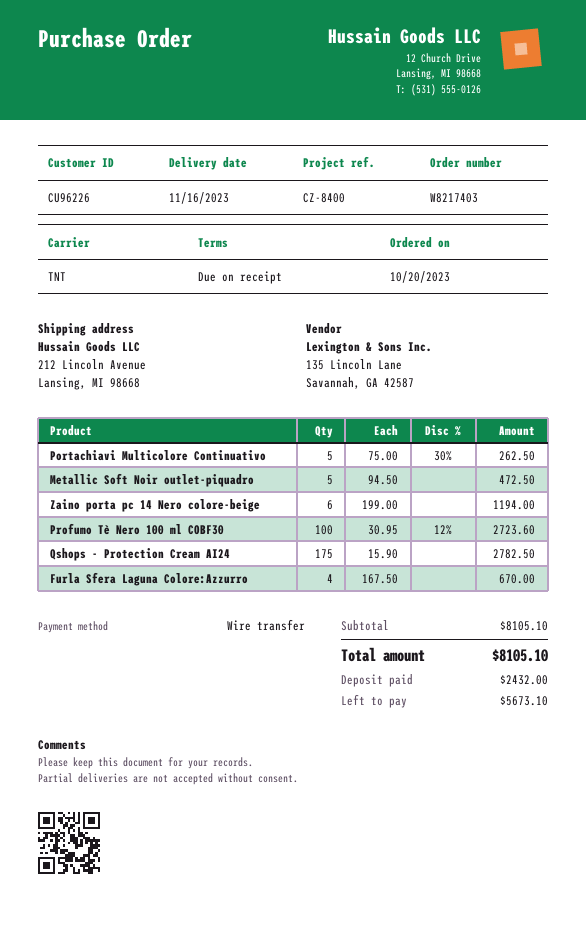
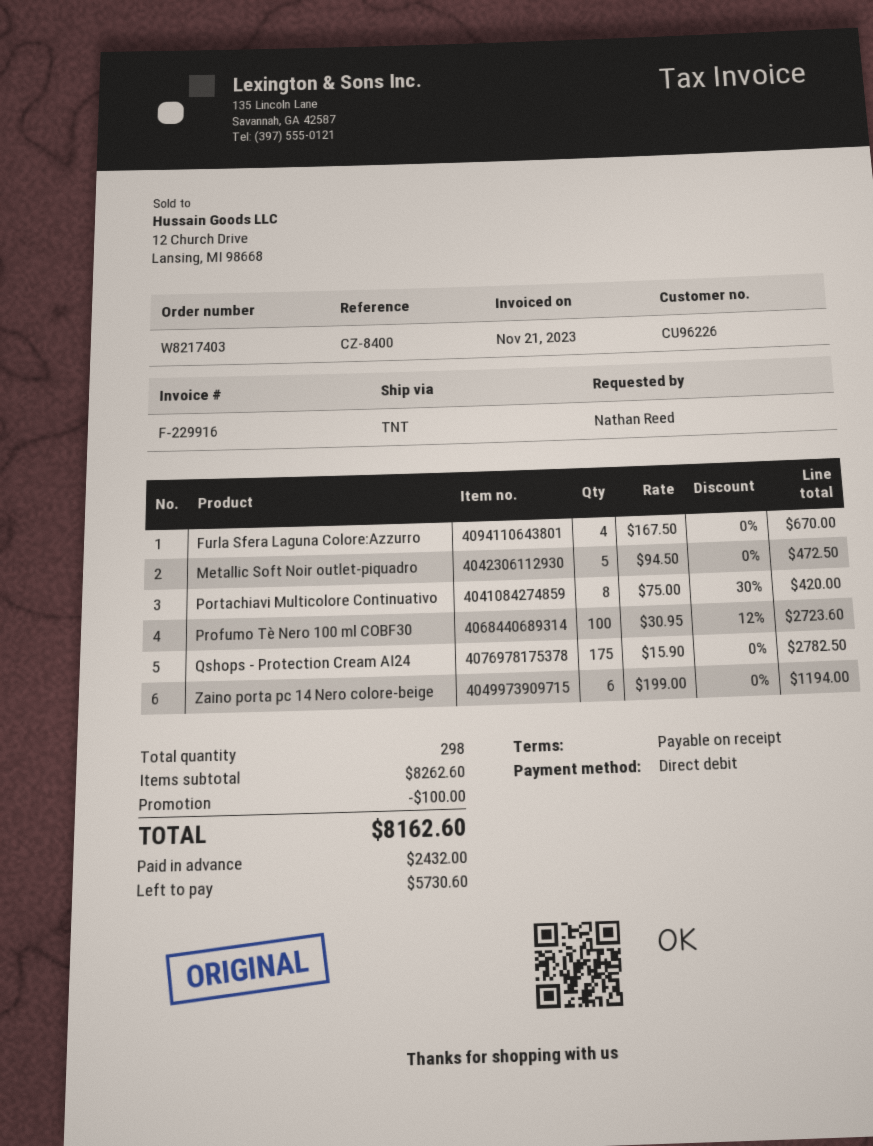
payment method: bank transfer -> direct debit
Portachiavi Multicolore Continuativo: 5 x 75.00 - 30% = 262.50 -> 8 x 75.00 - 30% = 420.00
subtotal: 8105.10 -> 8262.60
discount: none -> 100.00
total: 8105.10 -> 8162.60
balance: 5673.10 -> 5730.60

